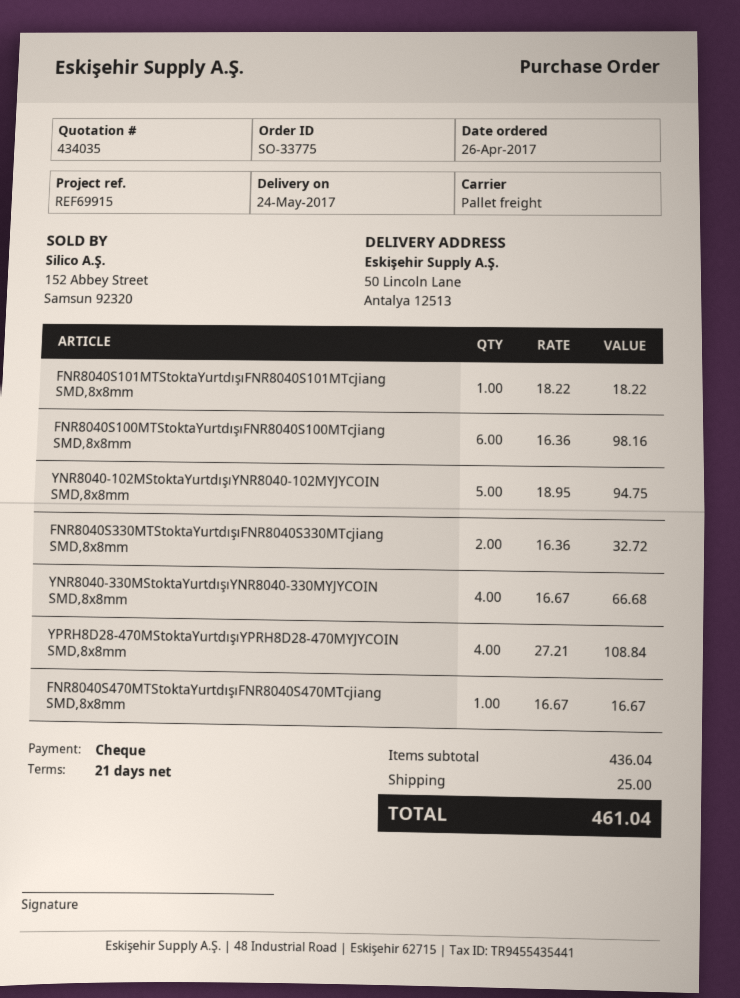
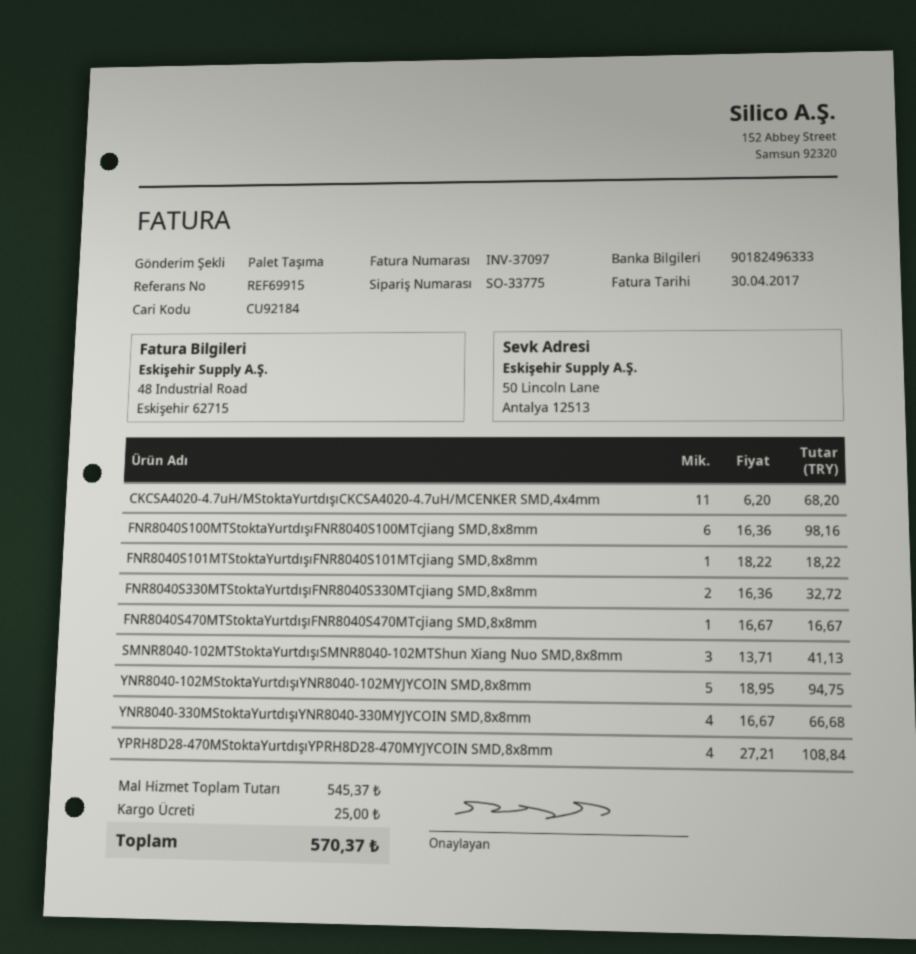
CKCSA4020-4.7uH/MStoktaYurtdışıCKCSA4020-4.7uH/MCENKER SMD,4x4mm: none -> 11 x 6.20 = 68.20
SMNR8040-102MTStoktaYurtdışıSMNR8040-102MTShun Xiang Nuo SMD,8x8mm: none -> 3 x 13.71 = 41.13
subtotal: 436.04 -> 545.37
total: 461.04 -> 570.37

